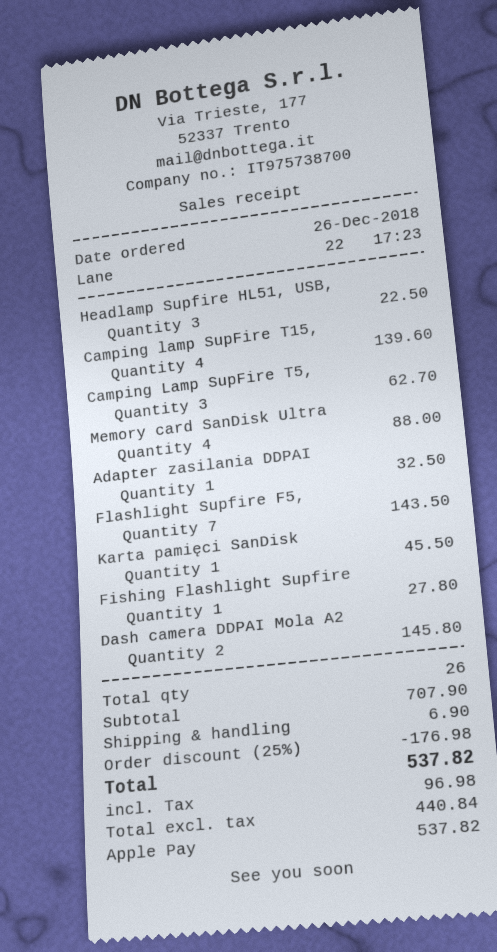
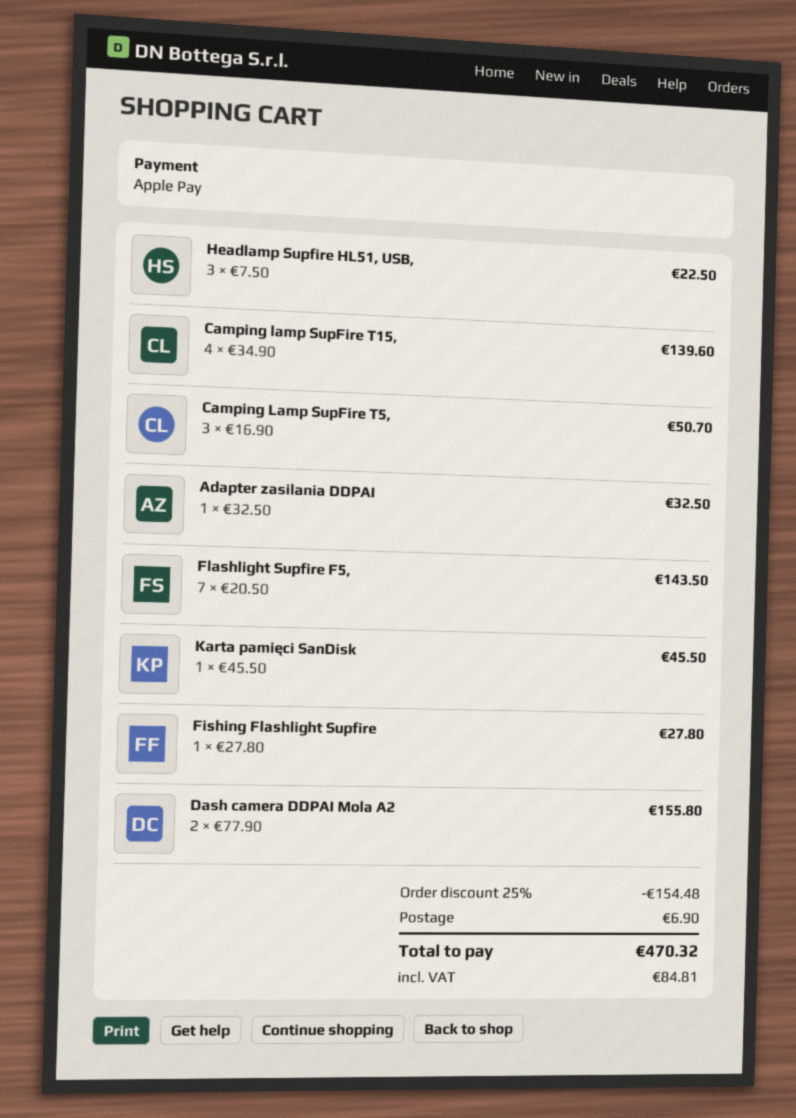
Camping Lamp SupFire T5,: 3 for 62.70 -> 3 for 50.70
Memory card SanDisk Ultra: 4 for 88.00 -> none
Dash camera DDPAI Mola A2: 2 for 145.80 -> 2 for 155.80
discount: 25% = 176.98 -> 25% = 154.48
tax: 96.98 -> 84.81
total: 537.82 -> 470.32

